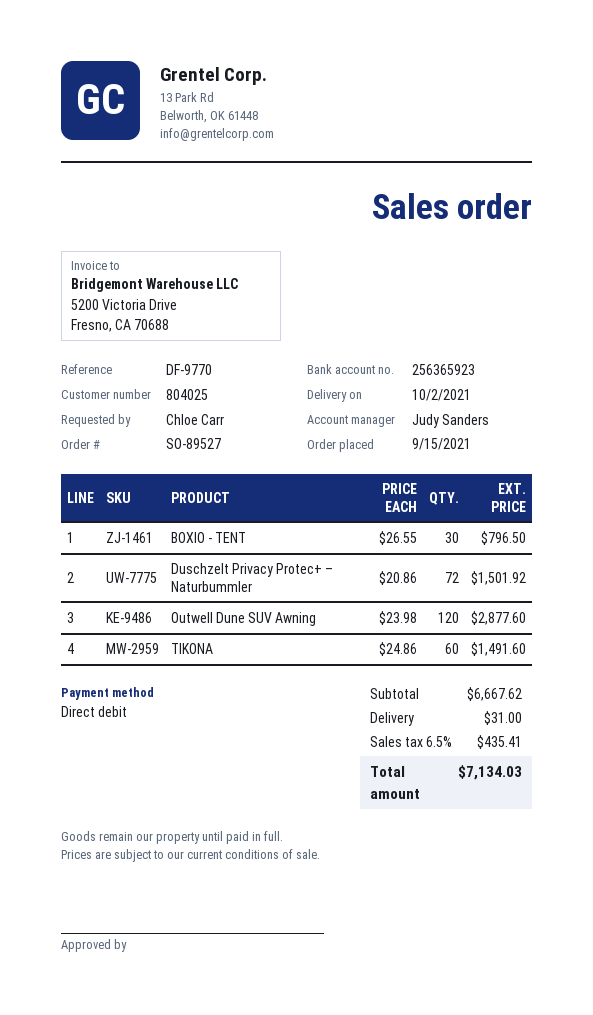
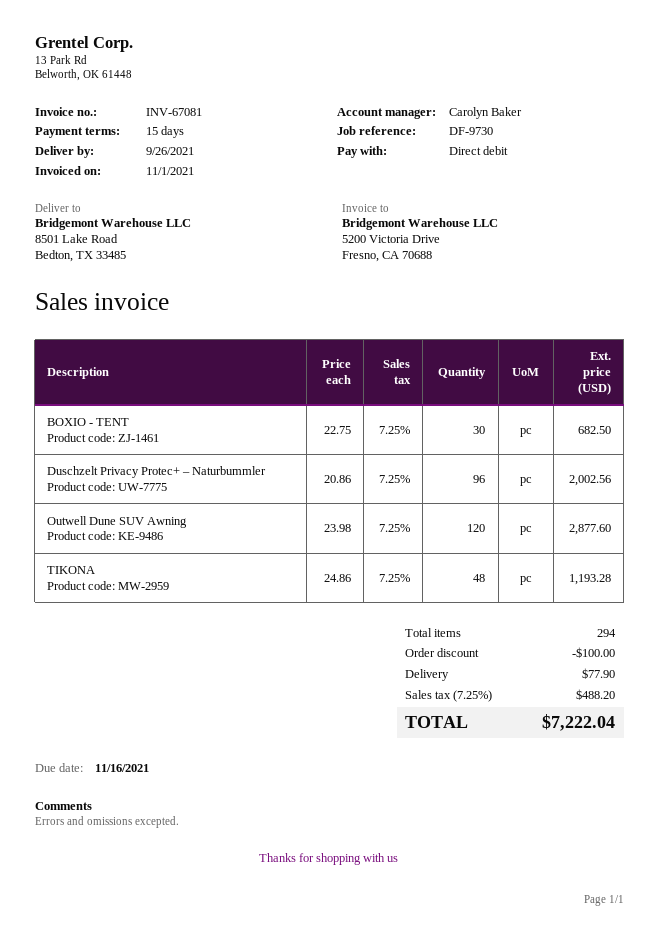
delivery date: 2021-10-02 -> 2021-09-26
reference: DF-9770 -> DF-9730
sales rep: Judy Sanders -> Carolyn Baker
BOXIO - TENT: 30 x 26.55 = 796.50 -> 30 x 22.75 = 682.50
Duschzelt Privacy Protec+ – Naturbummler: 72 x 20.86 = 1501.92 -> 96 x 20.86 = 2002.56
TIKONA: 60 x 24.86 = 1491.60 -> 48 x 24.86 = 1193.28
discount: none -> 100.00
shipping: 31.00 -> 77.90
tax: 6.5% = 435.41 -> 7.25% = 488.20
total: 7134.03 -> 7222.04

